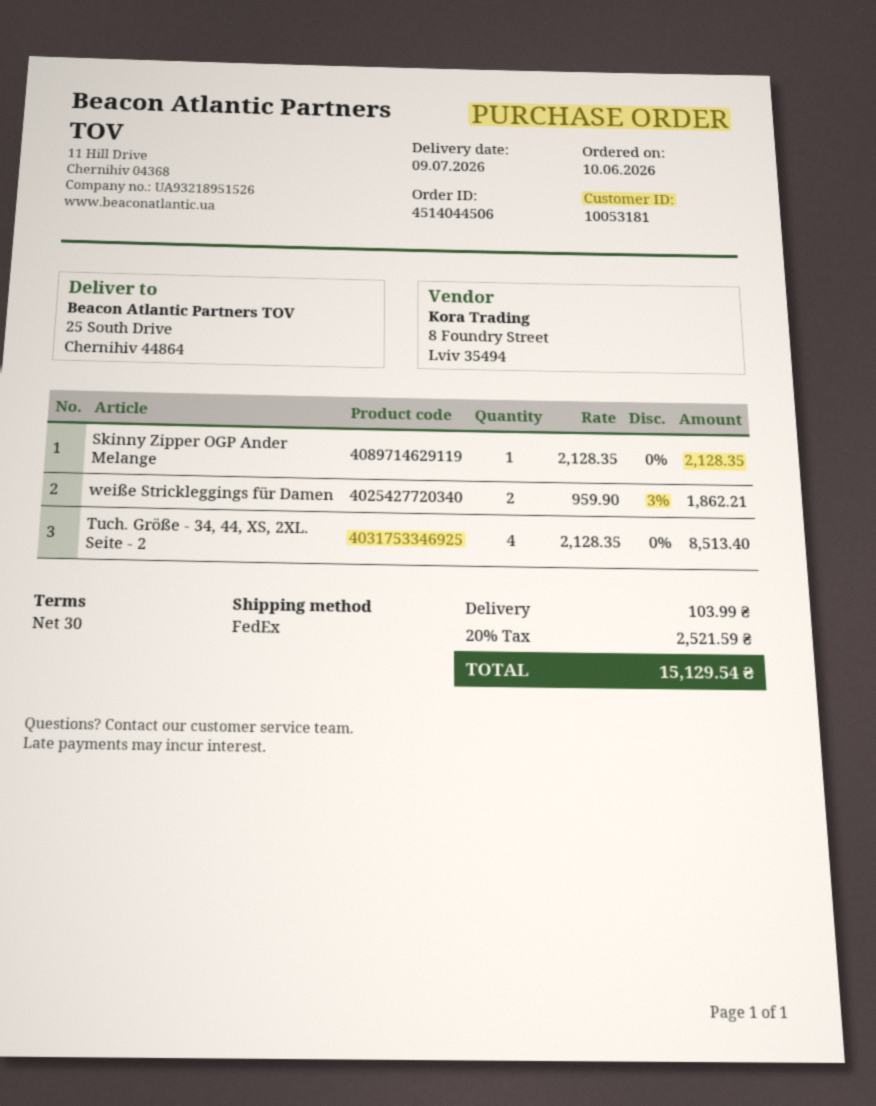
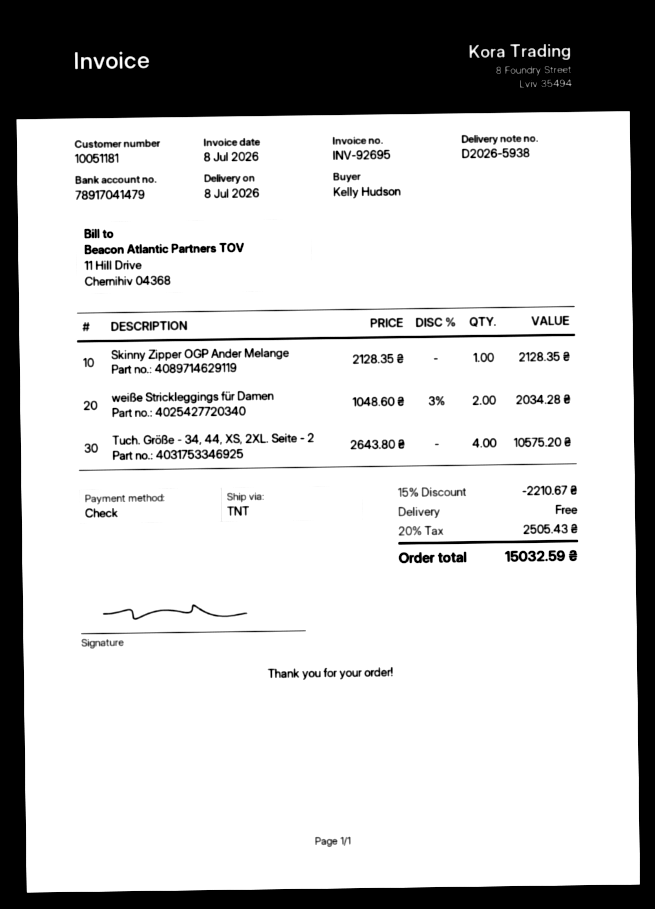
delivery date: 2026-07-09 -> 2026-07-08
customer number: 10053181 -> 10051181
shipping method: FedEx -> TNT
weiße Strickleggings für Damen: 2 x 959.90 - 3% = 1862.21 -> 2 x 1048.60 - 3% = 2034.28
Tuch. Größe - 34, 44, XS, 2XL. Seite - 2: 4 x 2128.35 = 8513.40 -> 4 x 2643.80 = 10575.20
discount: none -> 15% = 2210.67
shipping: 103.99 -> 0.00
tax: 20% = 2521.59 -> 20% = 2505.43
total: 15129.54 -> 15032.59

